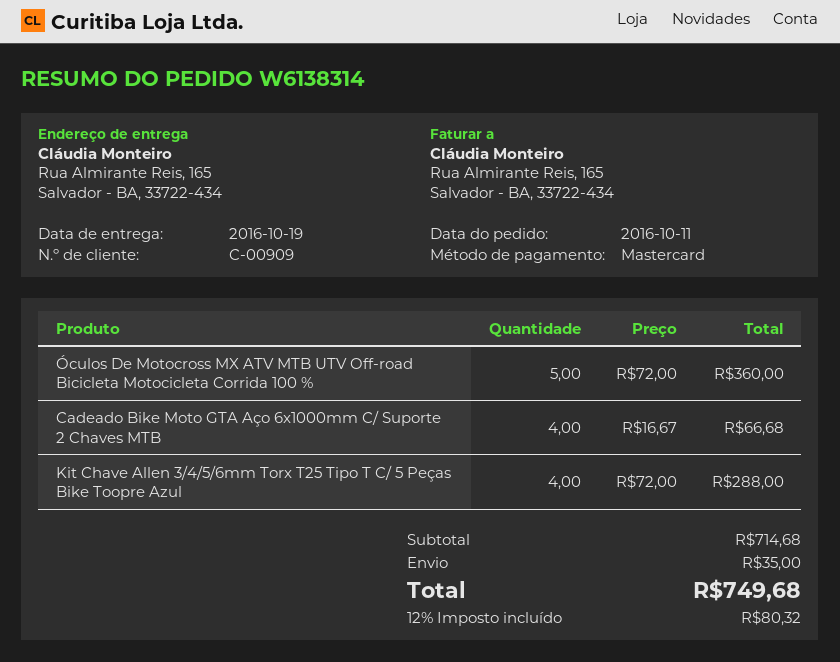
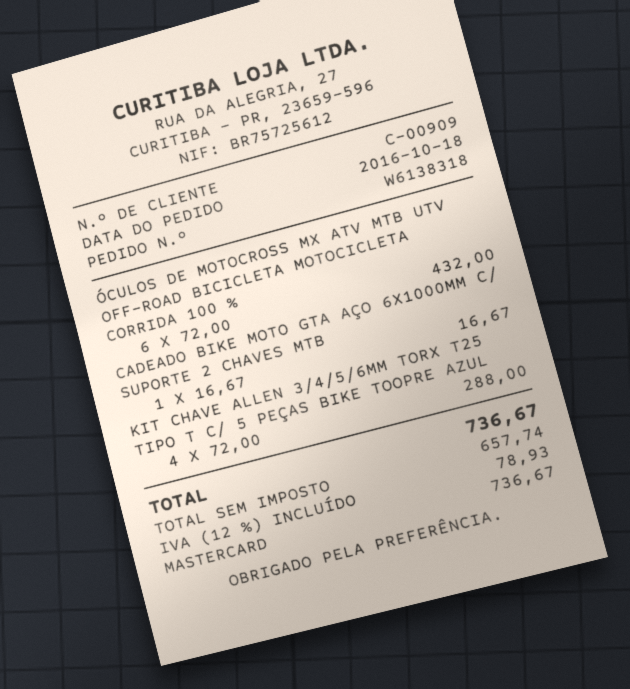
order number: W6138314 -> W6138318
order date: 2016-10-11 -> 2016-10-18
Óculos De Motocross MX ATV MTB UTV Off-road Bicicleta Motocicleta Corrida 100 %: 5 x 72.00 = 360.00 -> 6 x 72.00 = 432.00
Cadeado Bike Moto GTA Aço 6x1000mm C/ Suporte 2 Chaves MTB: 4 x 16.67 = 66.68 -> 1 x 16.67 = 16.67
shipping: 35.00 -> none
tax: 12% = 80.32 -> 12% = 78.93
total: 749.68 -> 736.67

